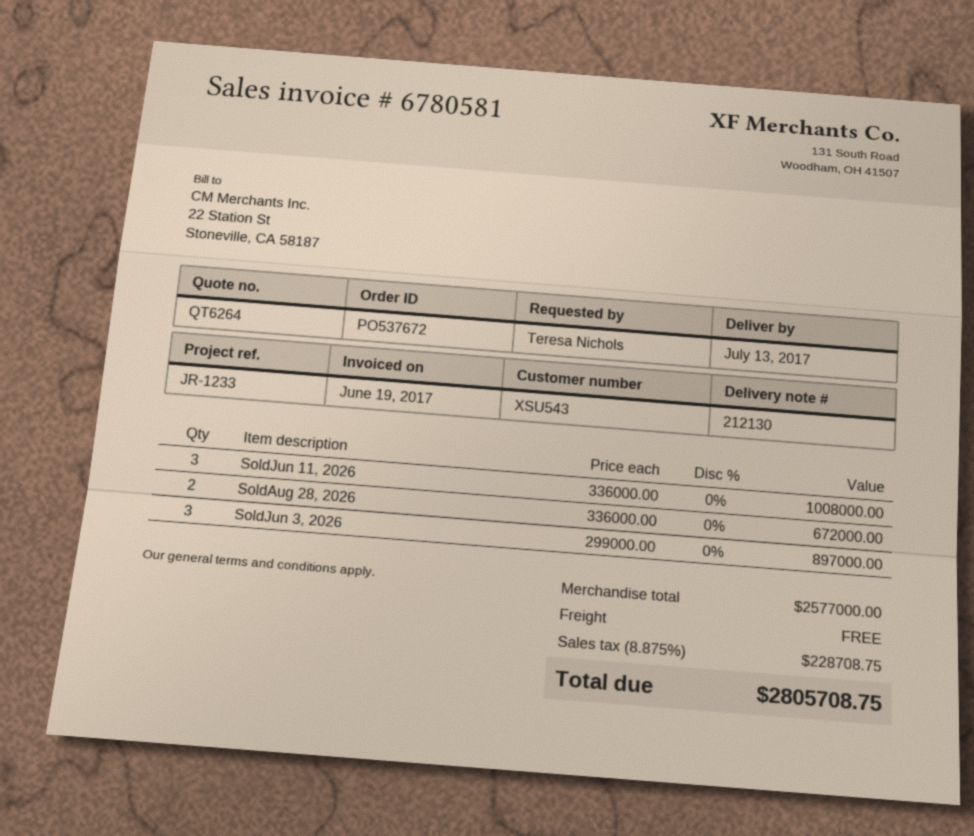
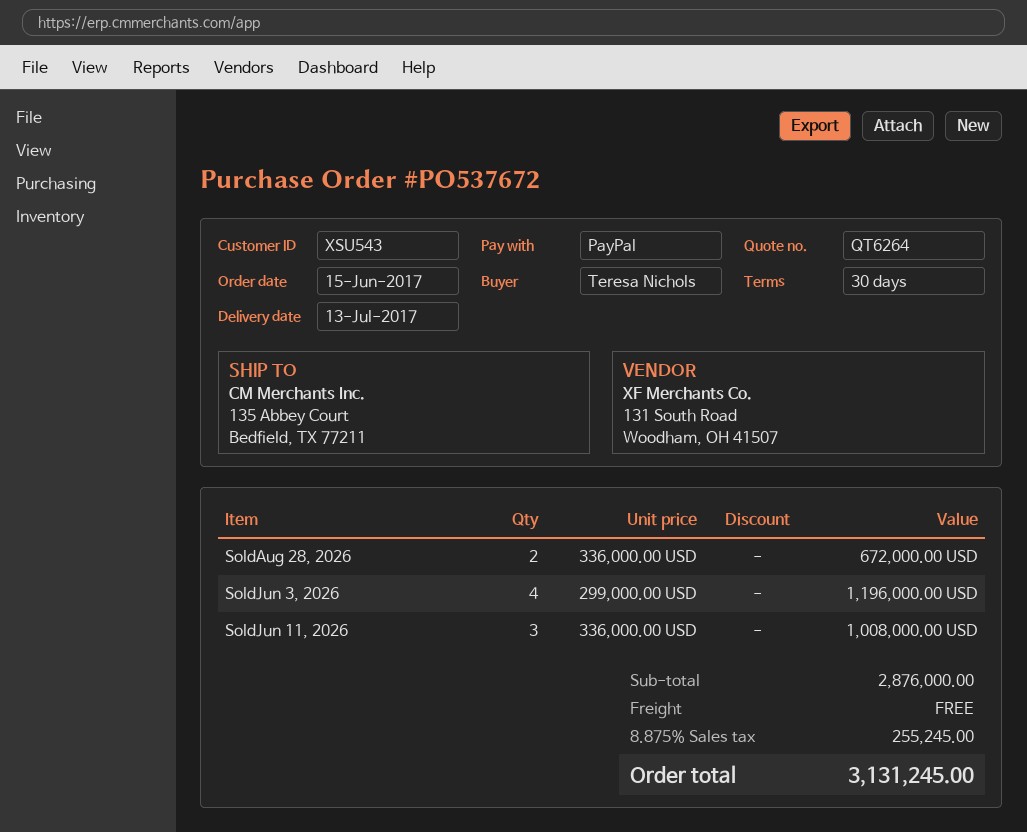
SoldJun 3, 2026: 3 x 299000.00 = 897000.00 -> 4 x 299000.00 = 1196000.00
subtotal: 2577000.00 -> 2876000.00
tax: 8.875% = 228708.75 -> 8.875% = 255245.00
total: 2805708.75 -> 3131245.00

